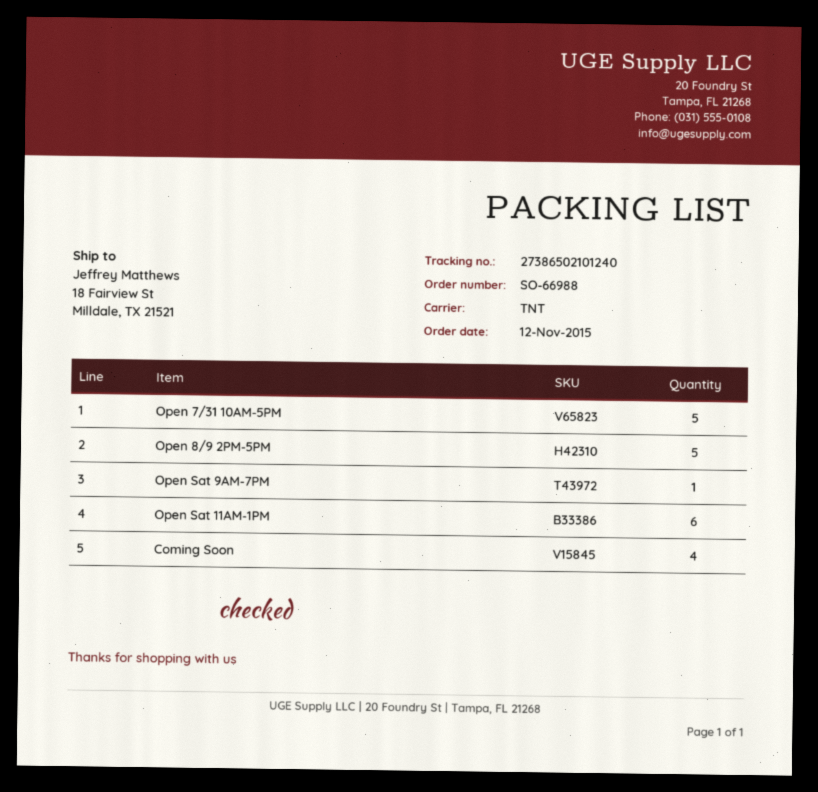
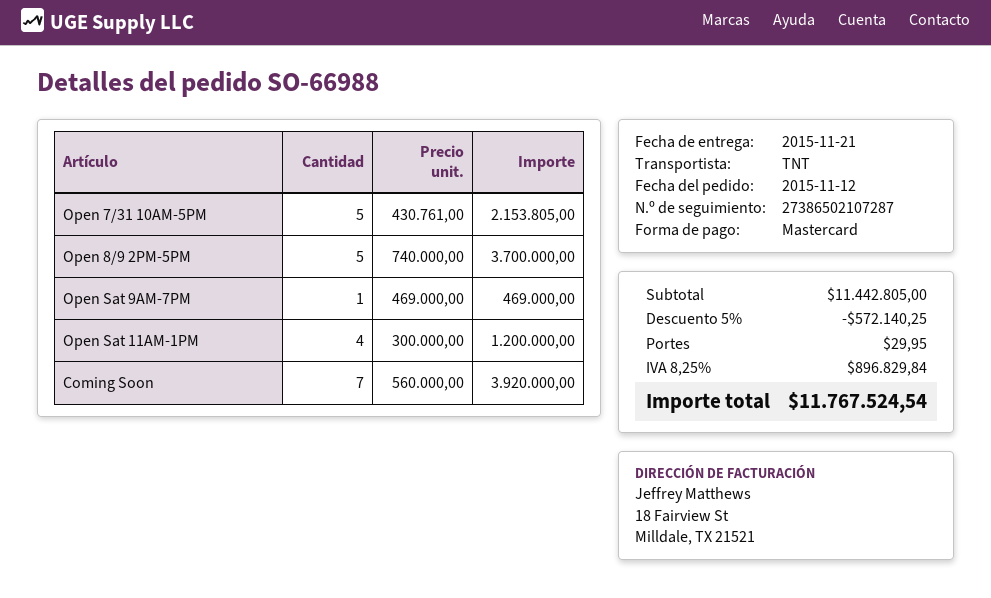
tracking number: 27386502101240 -> 27386502107287
Open Sat 11AM-1PM: 6 -> 4
Coming Soon: 4 -> 7

